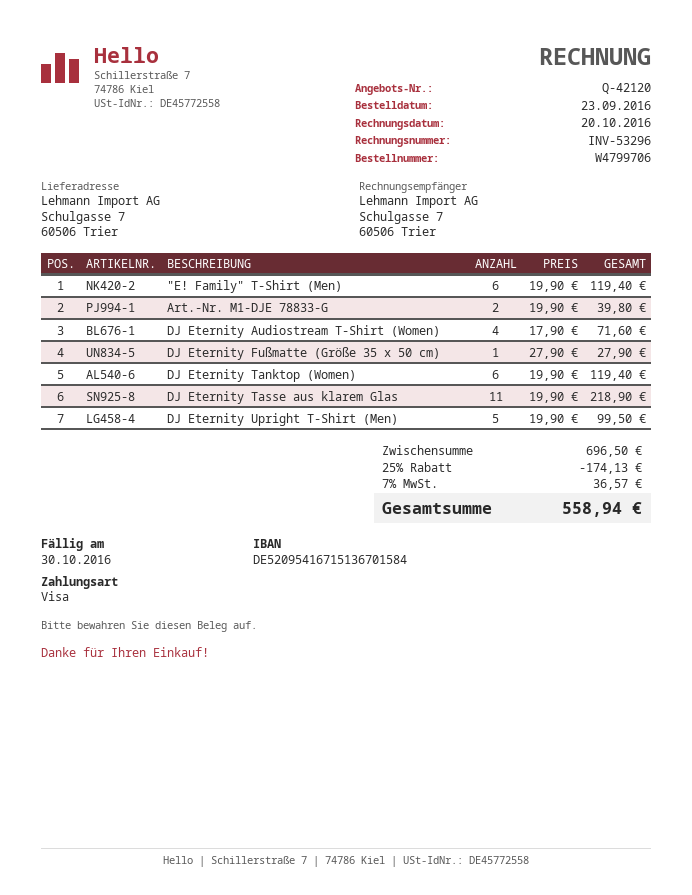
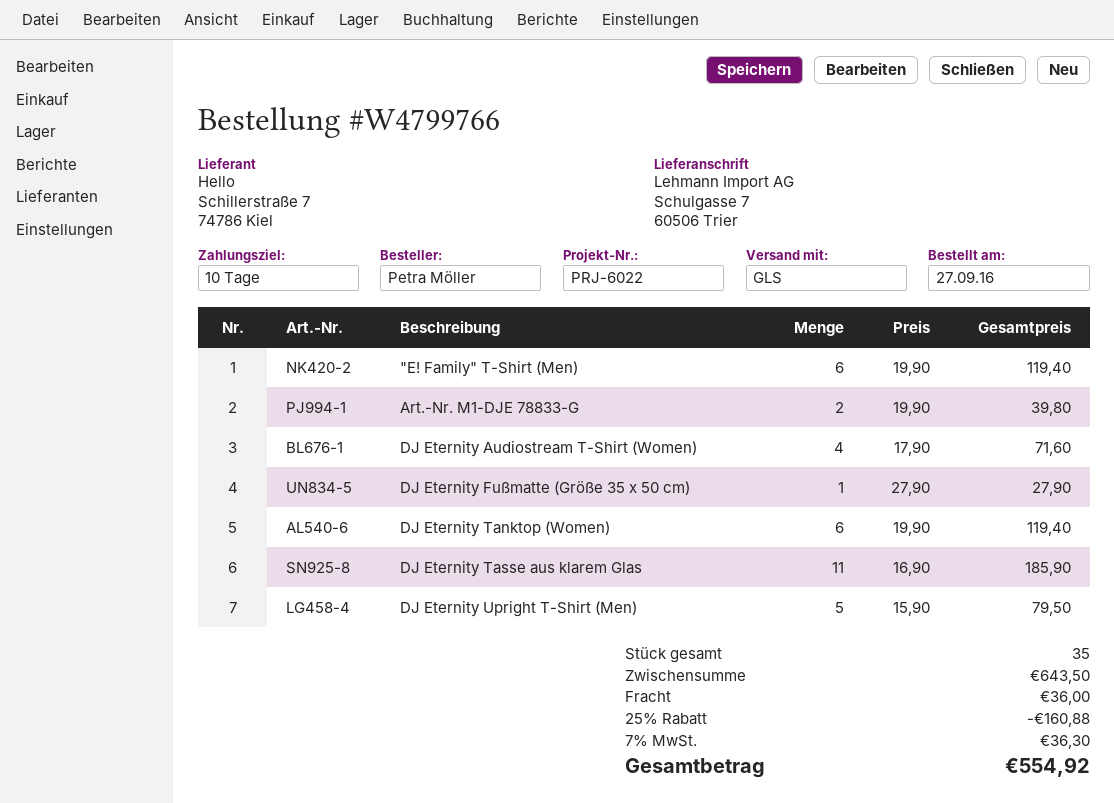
order number: W4799706 -> W4799766
order date: 2016-09-23 -> 2016-09-27
DJ Eternity Tasse aus klarem Glas: 11 x 19.90 = 218.90 -> 11 x 16.90 = 185.90
DJ Eternity Upright T-Shirt (Men): 5 x 19.90 = 99.50 -> 5 x 15.90 = 79.50
subtotal: 696.50 -> 643.50
discount: 25% = 174.13 -> 25% = 160.88
shipping: none -> 36.00
tax: 7% = 36.57 -> 7% = 36.30
total: 558.94 -> 554.92

